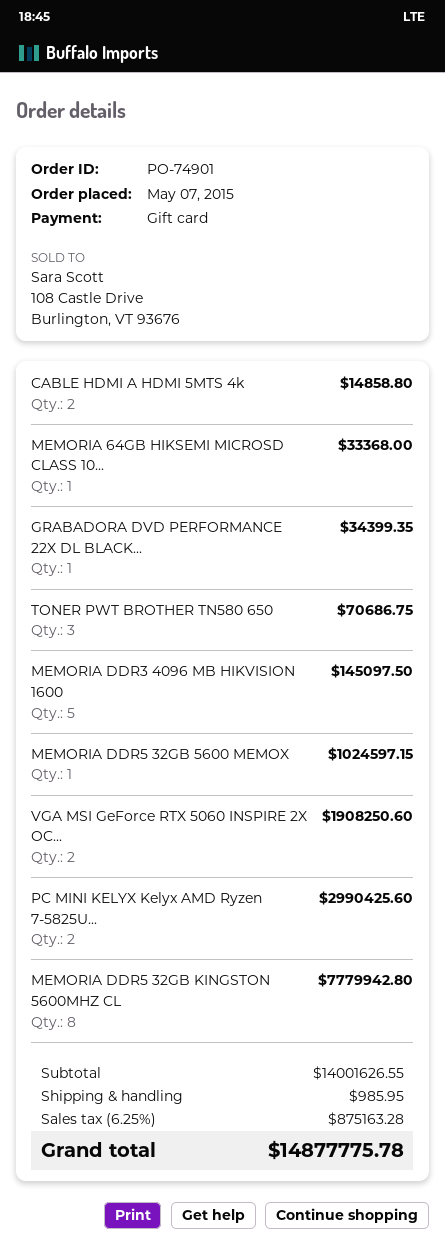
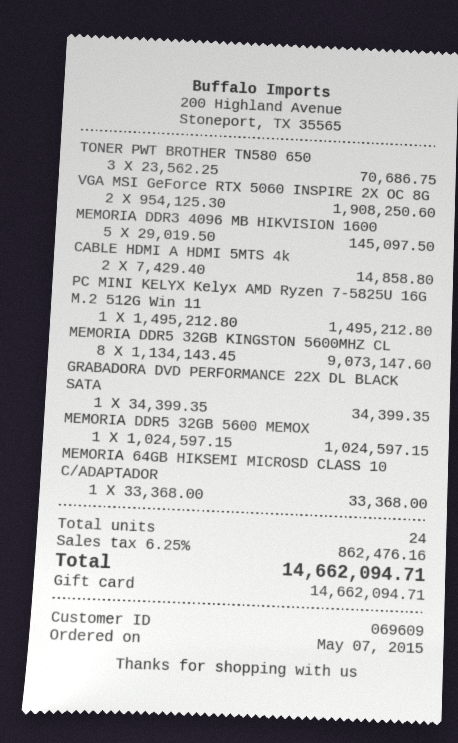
PC MINI KELYX Kelyx AMD Ryzen 7-5825U...: 2 for 2990425.60 -> 1 for 1495212.80
MEMORIA DDR5 32GB KINGSTON 5600MHZ CL: 8 for 7779942.80 -> 8 for 9073147.60
shipping: 985.95 -> none
tax: 6.25% = 875163.28 -> 6.25% = 862476.16
total: 14877775.78 -> 14662094.71

